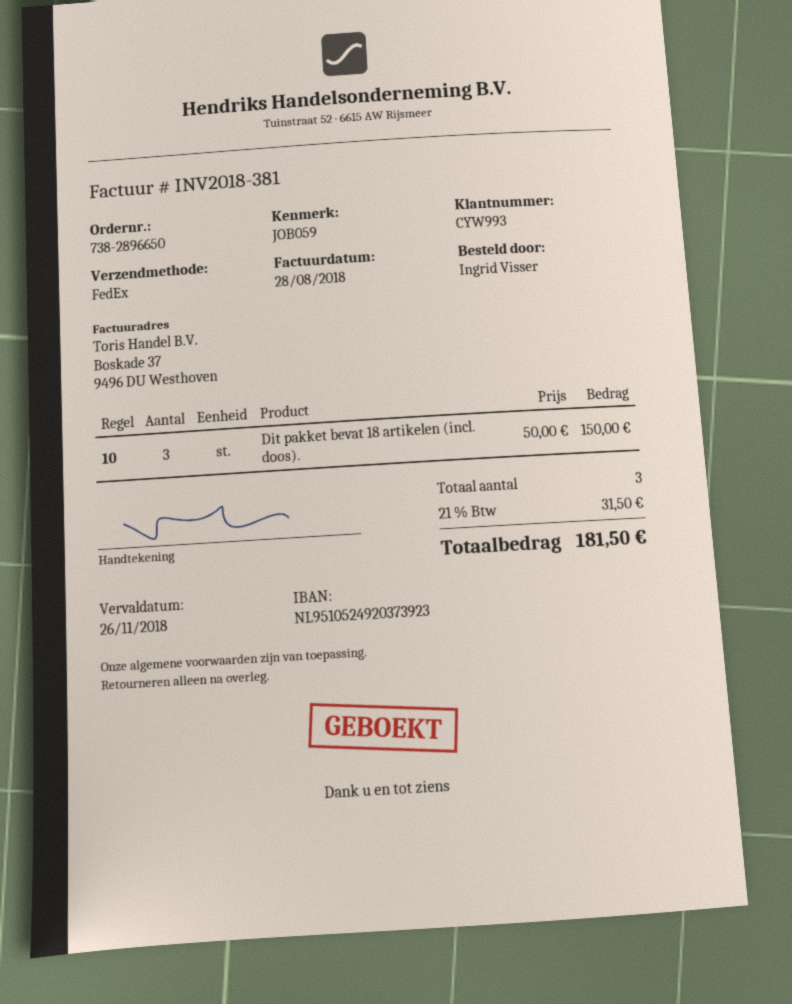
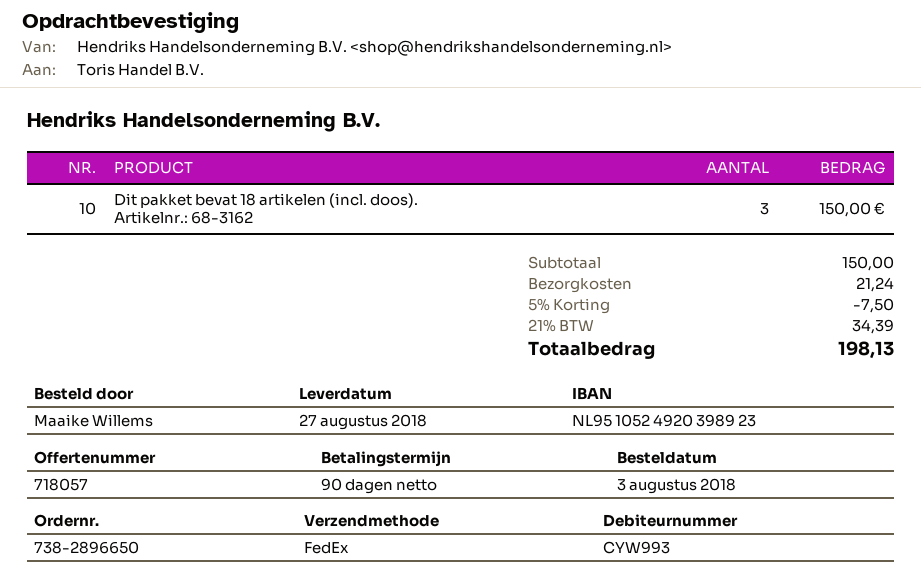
ordered by: Ingrid Visser -> Maaike Willems
bank account: NL9510524920373923 -> NL9510524920398923
discount: none -> 5% = 7.50
shipping: none -> 21.24
tax: 21% = 31.50 -> 21% = 34.39
total: 181.50 -> 198.13

